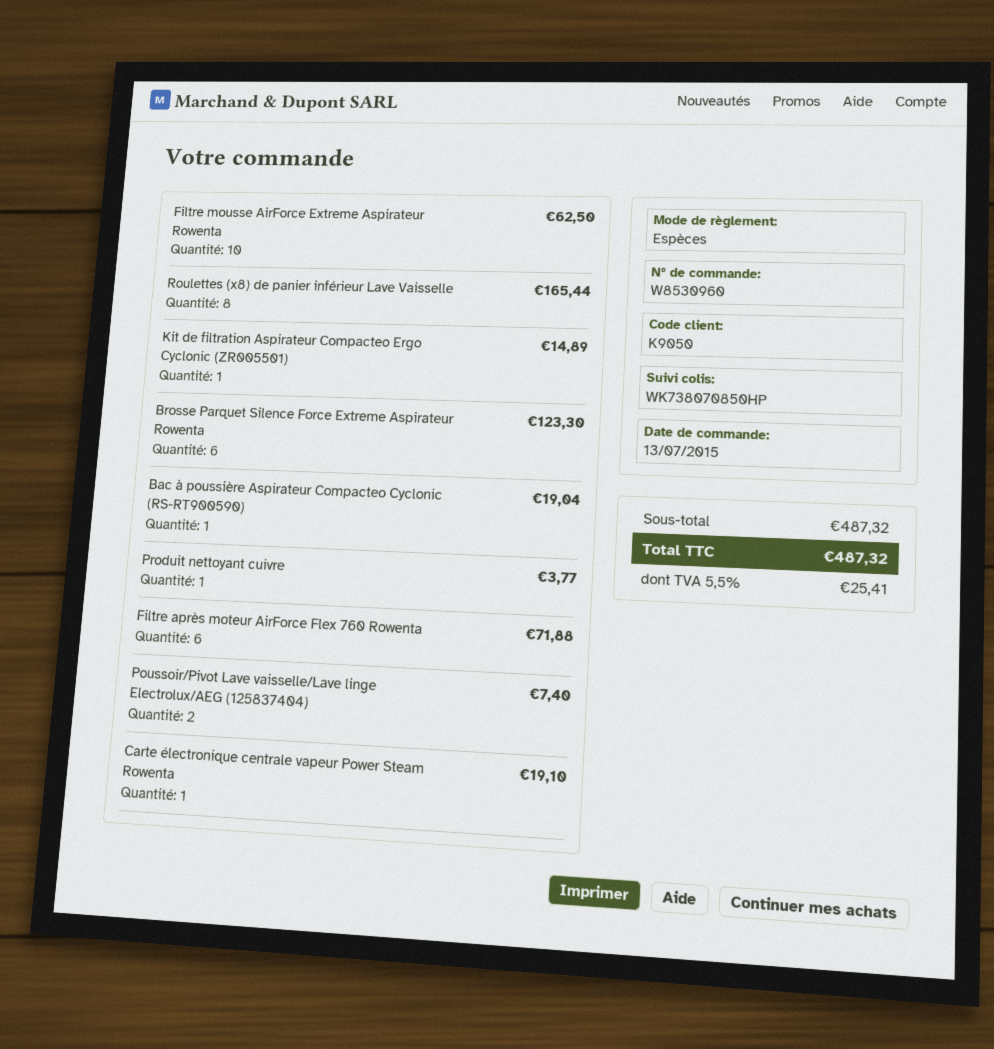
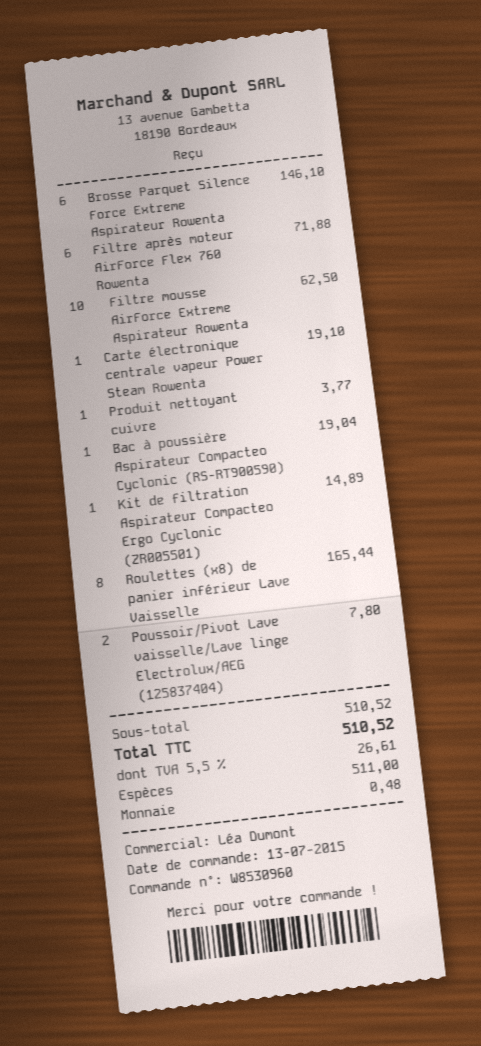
Brosse Parquet Silence Force Extreme Aspirateur Rowenta: 6 for 123.30 -> 6 for 146.10
Poussoir/Pivot Lave vaisselle/Lave linge Electrolux/AEG (125837404): 2 for 7.40 -> 2 for 7.80
subtotal: 487.32 -> 510.52
tax: 5.5% = 25.41 -> 5.5% = 26.61
total: 487.32 -> 510.52

